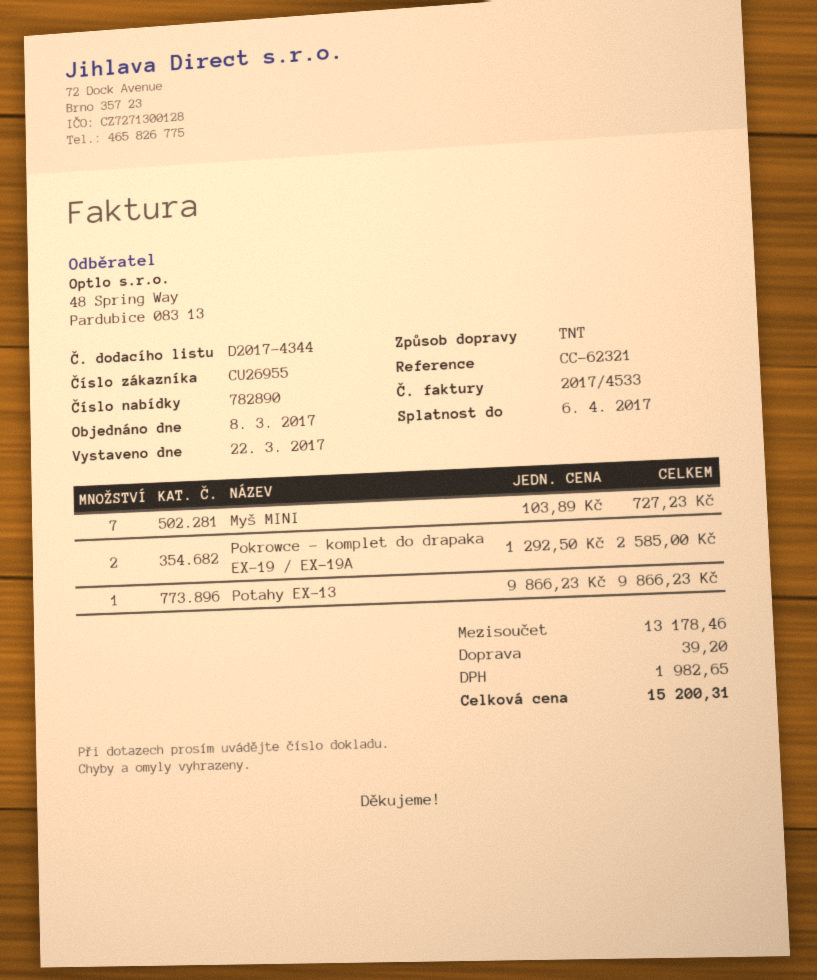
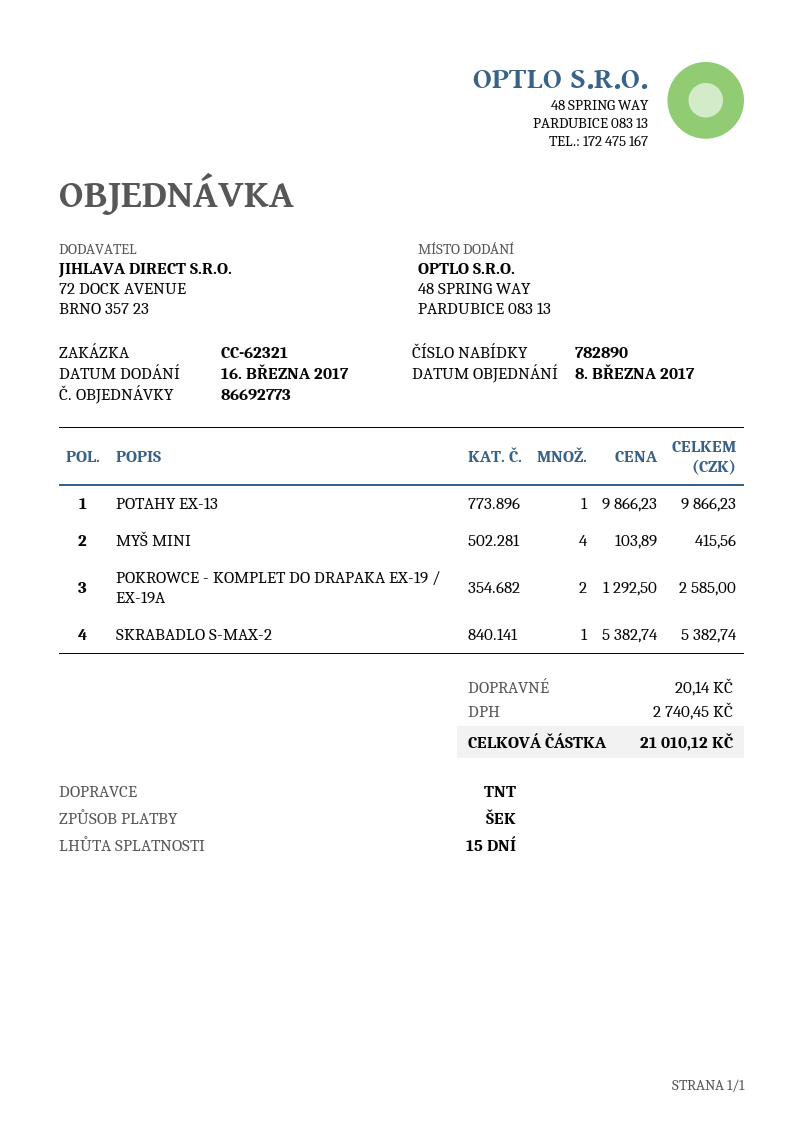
Myš MINI: 7 x 103.89 = 727.23 -> 4 x 103.89 = 415.56
SKRABADLO S-MAX-2: none -> 1 x 5382.74 = 5382.74
shipping: 39.20 -> 20.14
tax: 1982.65 -> 2740.45
total: 15200.31 -> 21010.12

